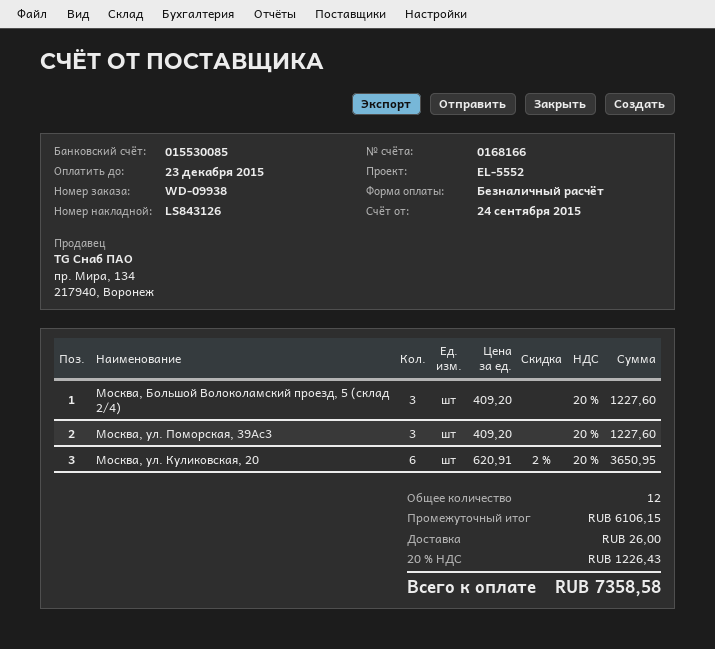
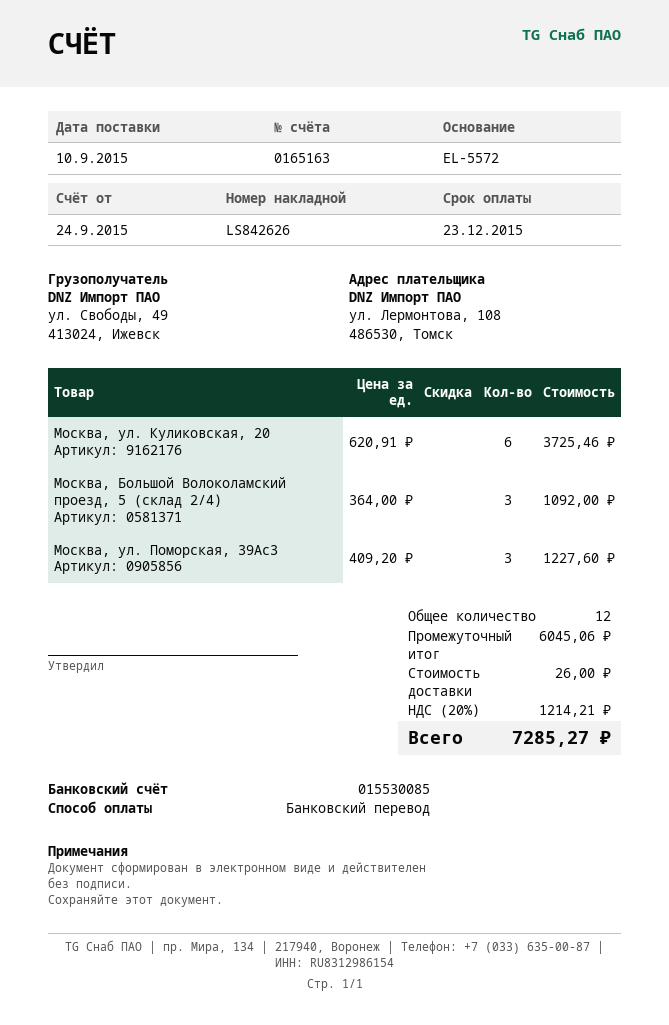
delivery note number: LS843126 -> LS842626
invoice number: 0168166 -> 0165163
reference: EL-5552 -> EL-5572
Москва, Большой Волоколамский проезд, 5 (склад 2/4): 3 x 409.20 = 1227.60 -> 3 x 364.00 = 1092.00
Москва, ул. Куликовская, 20: 6 x 620.91 - 2% = 3650.95 -> 6 x 620.91 = 3725.46
subtotal: 6106.15 -> 6045.06
tax: 20% = 1226.43 -> 20% = 1214.21
total: 7358.58 -> 7285.27

